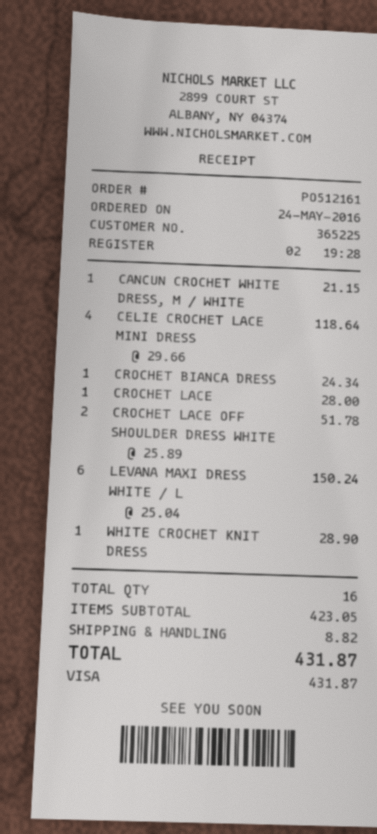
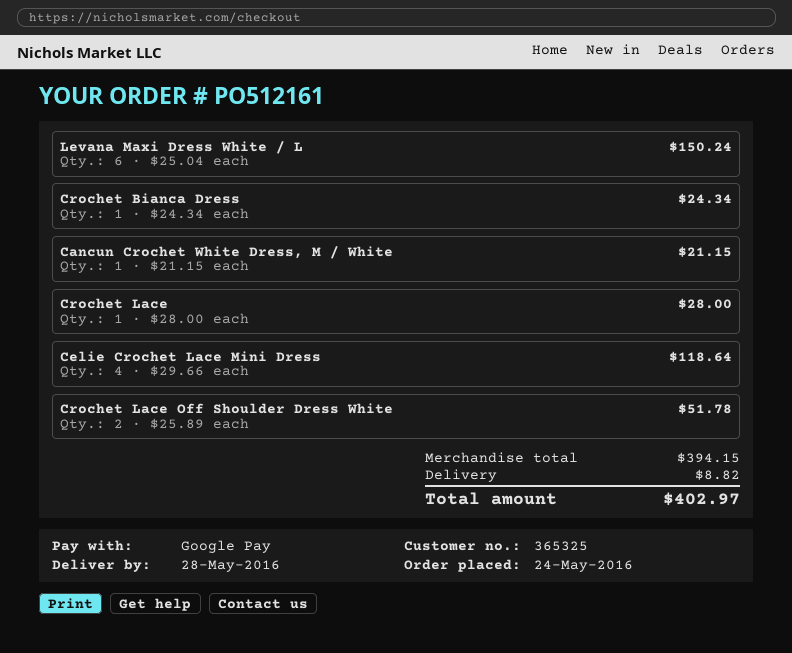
customer number: 365225 -> 365325
payment method: Visa -> Google Pay
WHITE CROCHET KNIT DRESS: 1 x 28.90 = 28.90 -> none
subtotal: 423.05 -> 394.15
total: 431.87 -> 402.97

